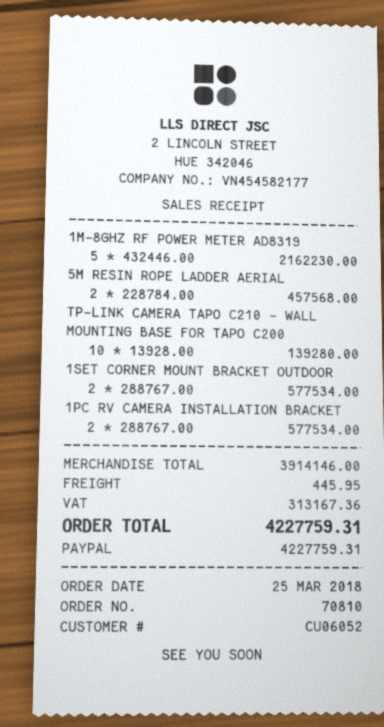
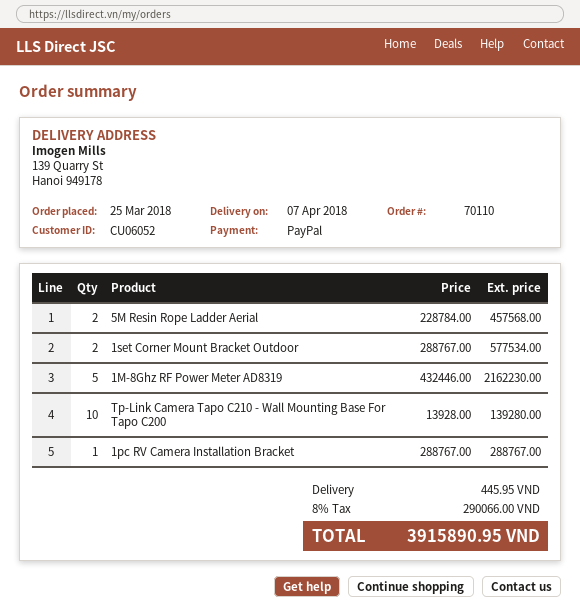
order number: 70810 -> 70110
1PC RV CAMERA INSTALLATION BRACKET: 2 x 288767.00 = 577534.00 -> 1 x 288767.00 = 288767.00
tax: 313167.36 -> 290066.00
total: 4227759.31 -> 3915890.95

